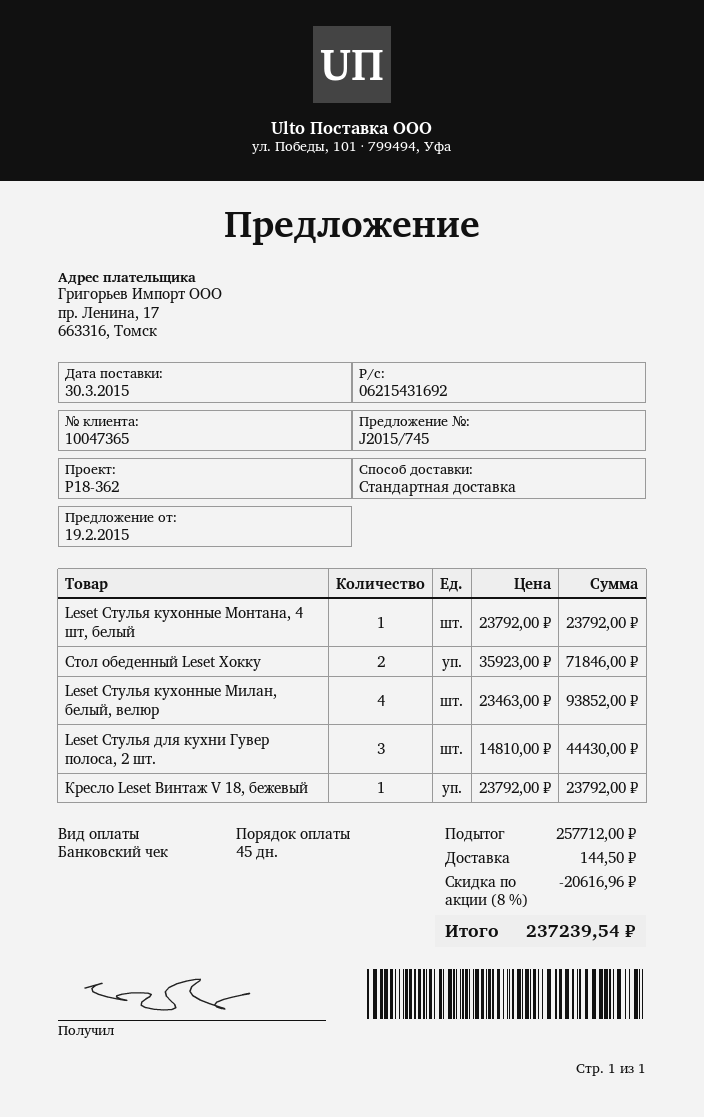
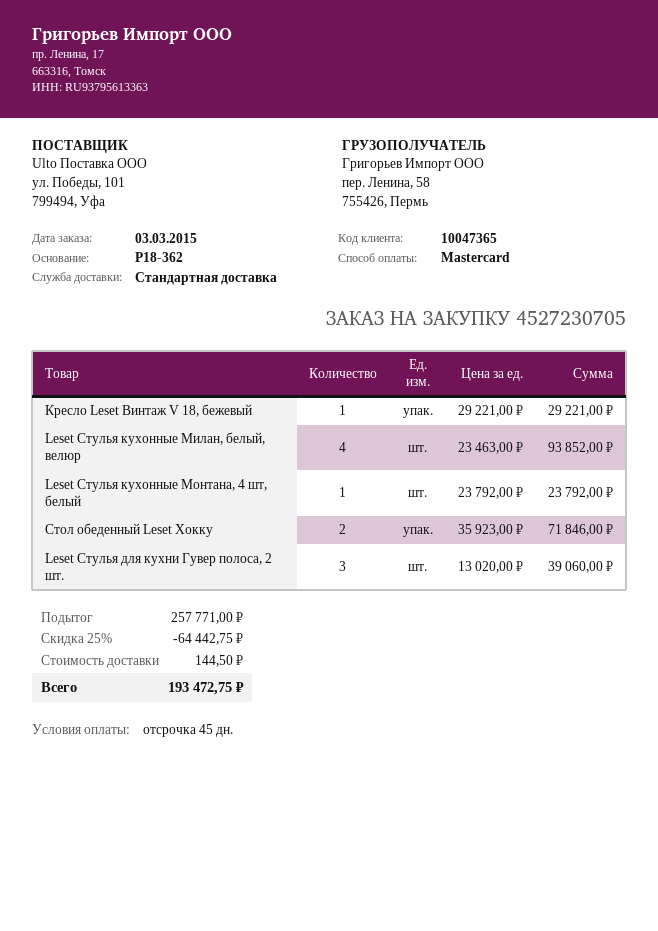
payment method: cheque -> Mastercard
Leset Стулья для кухни Гувер полоса, 2 шт.: 3 x 14810.00 = 44430.00 -> 3 x 13020.00 = 39060.00
Кресло Leset Винтаж V 18, бежевый: 1 x 23792.00 = 23792.00 -> 1 x 29221.00 = 29221.00
subtotal: 257712.00 -> 257771.00
discount: 8% = 20616.96 -> 25% = 64442.75
total: 237239.54 -> 193472.75

